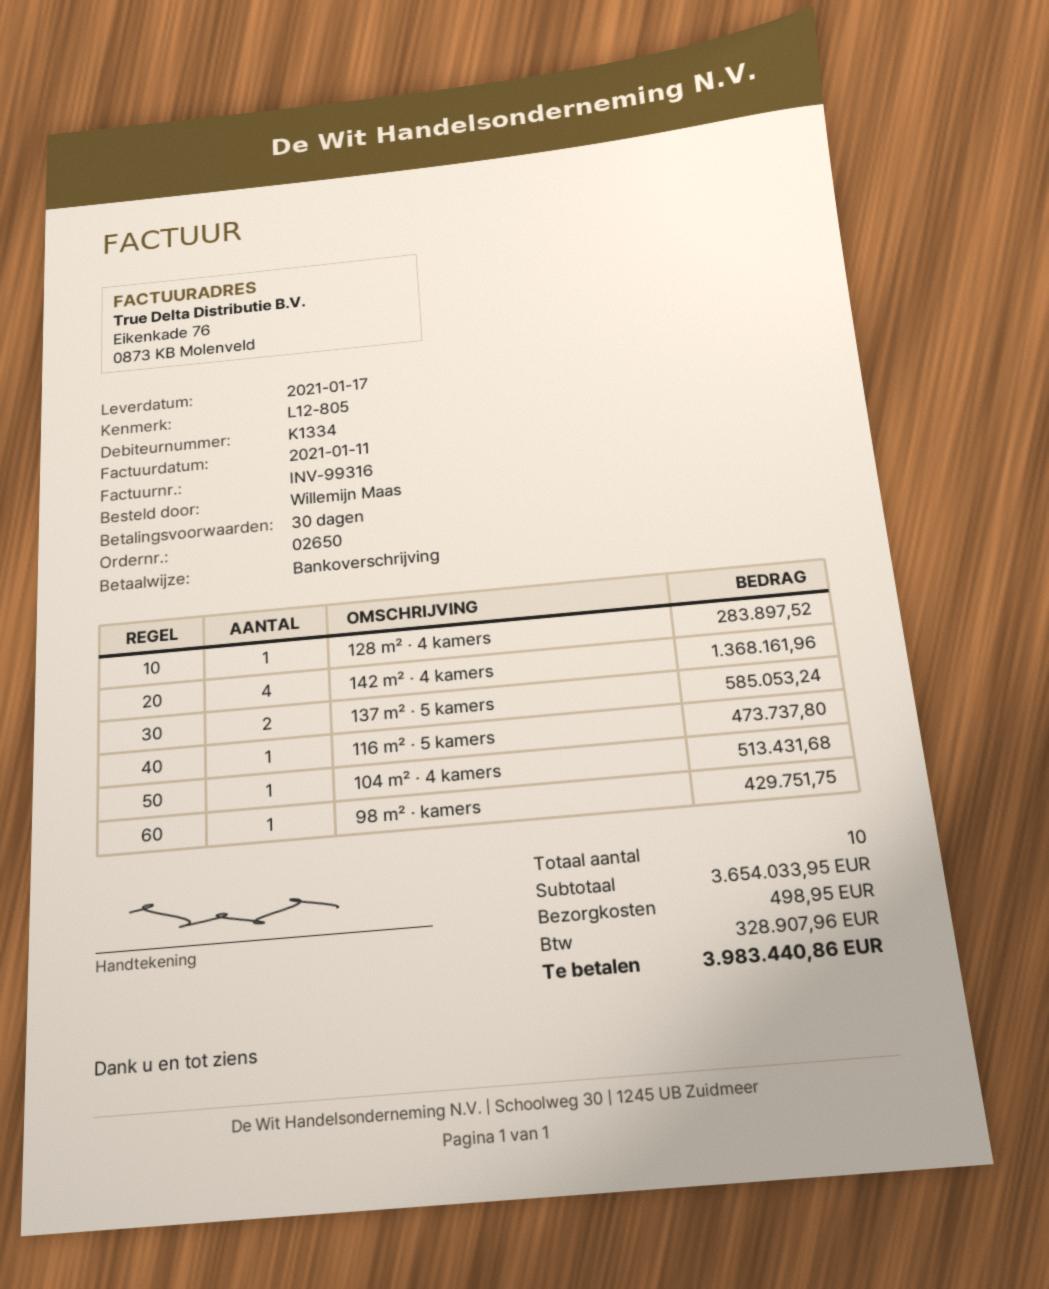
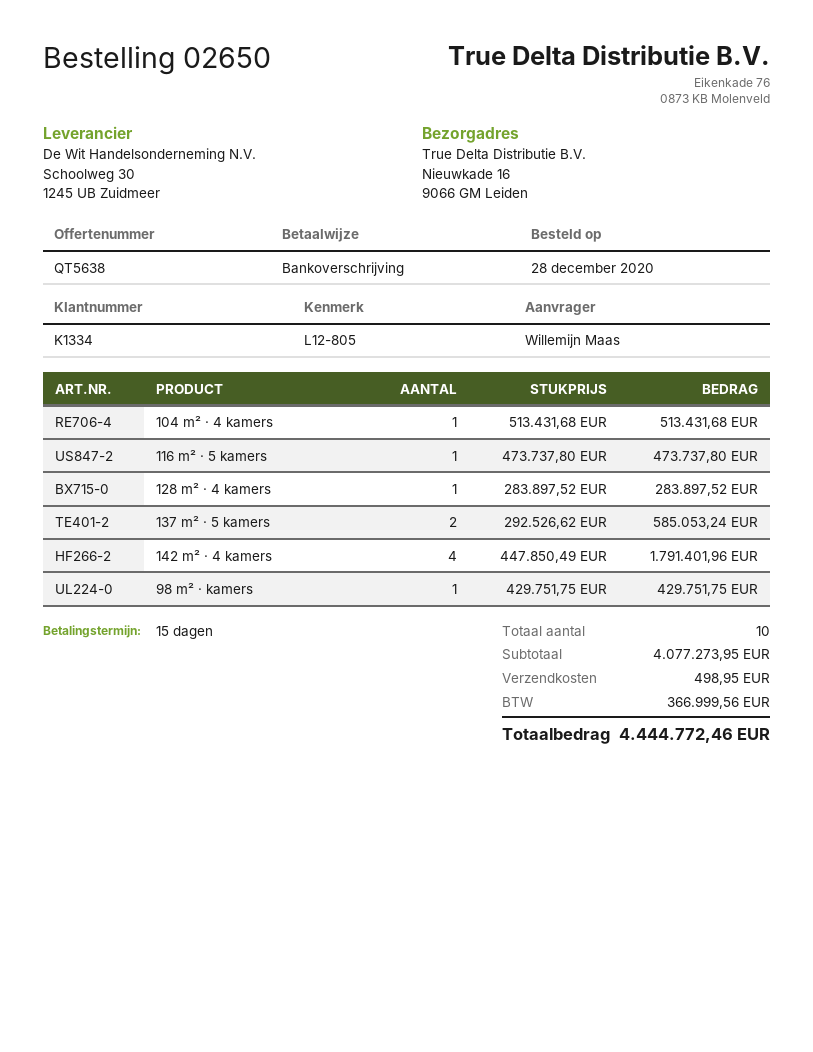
payment terms: 30 days -> 15 days
142 m² · 4 kamers: 4 for 1368161.96 -> 4 for 1791401.96
subtotal: 3654033.95 -> 4077273.95
tax: 328907.96 -> 366999.56
total: 3983440.86 -> 4444772.46

